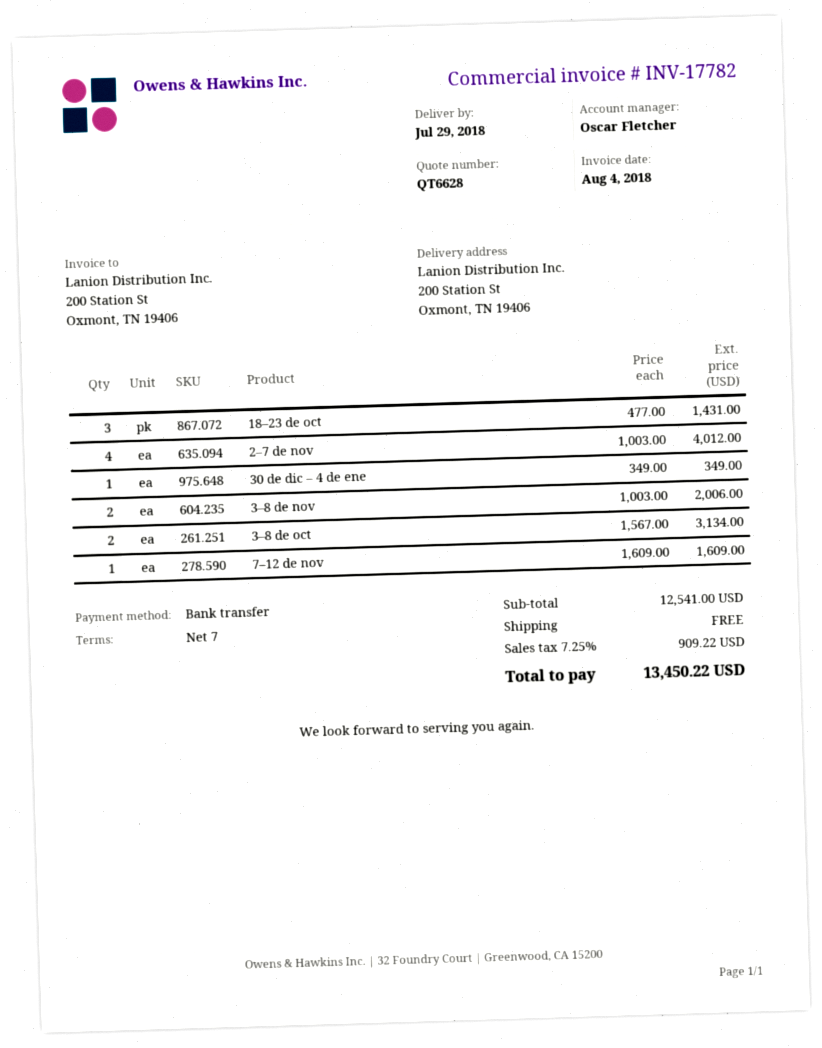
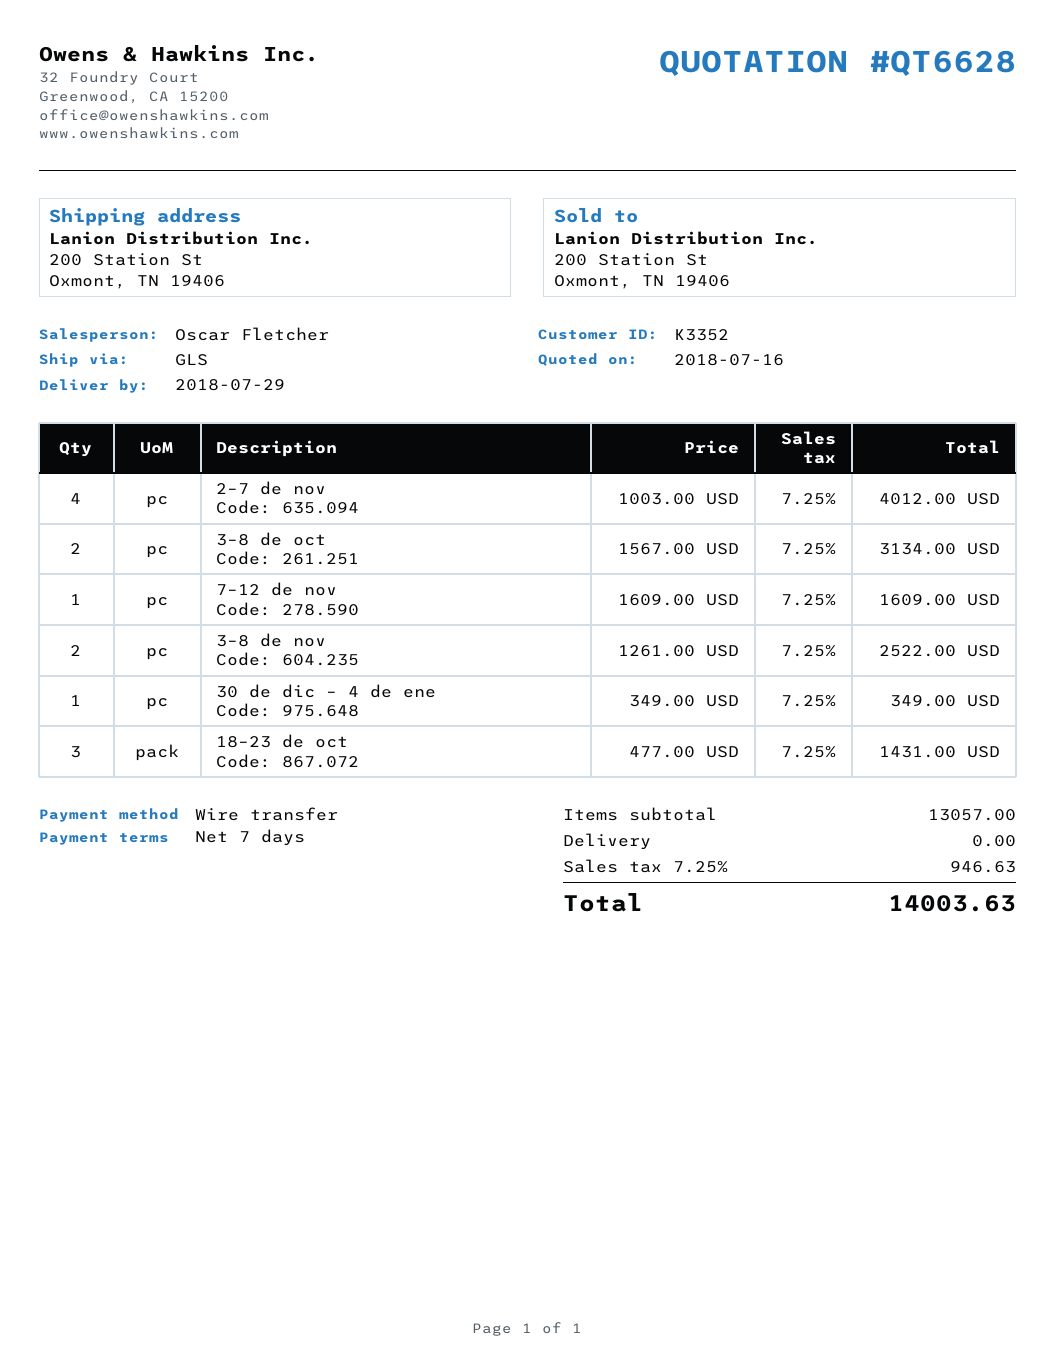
3–8 de nov: 2 x 1003.00 = 2006.00 -> 2 x 1261.00 = 2522.00
subtotal: 12541.00 -> 13057.00
tax: 7.25% = 909.22 -> 7.25% = 946.63
total: 13450.22 -> 14003.63

